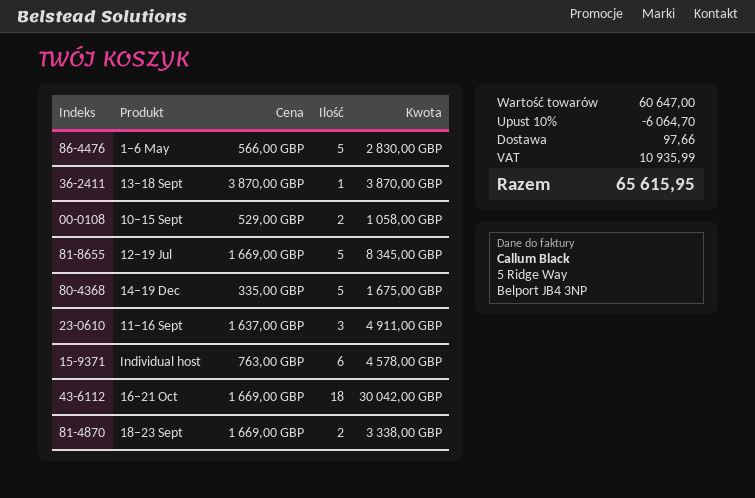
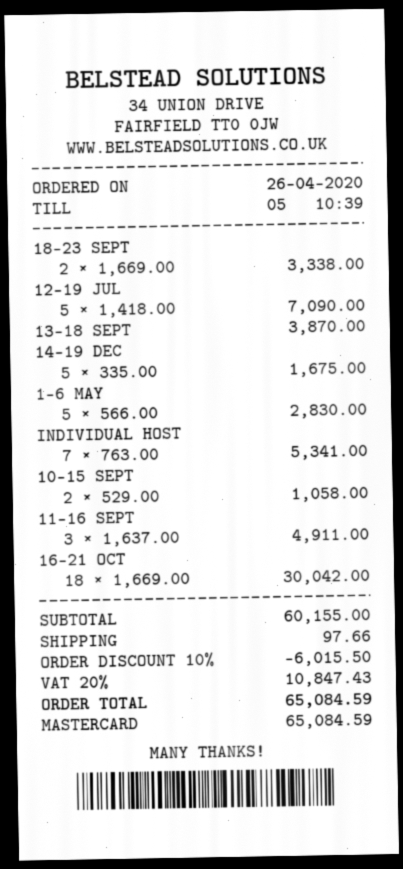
12–19 Jul: 5 x 1669.00 = 8345.00 -> 5 x 1418.00 = 7090.00
Individual host: 6 x 763.00 = 4578.00 -> 7 x 763.00 = 5341.00
subtotal: 60647.00 -> 60155.00
discount: 10% = 6064.70 -> 10% = 6015.50
tax: 10935.99 -> 10847.43
total: 65615.95 -> 65084.59

